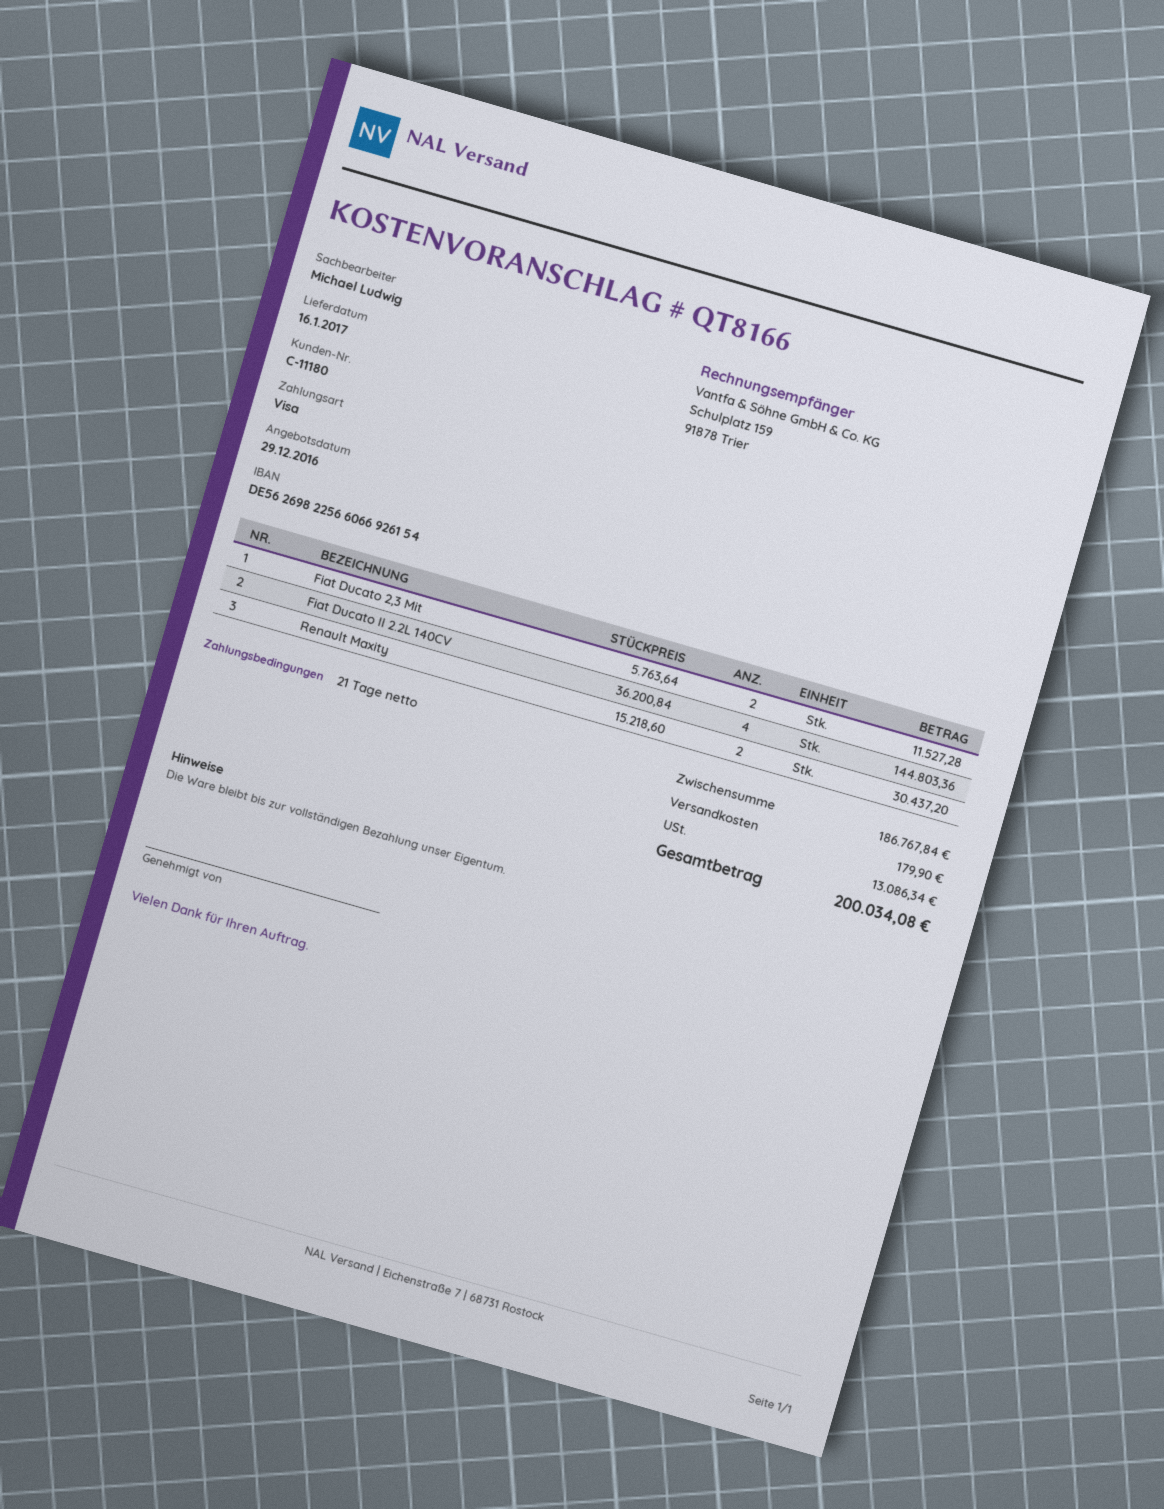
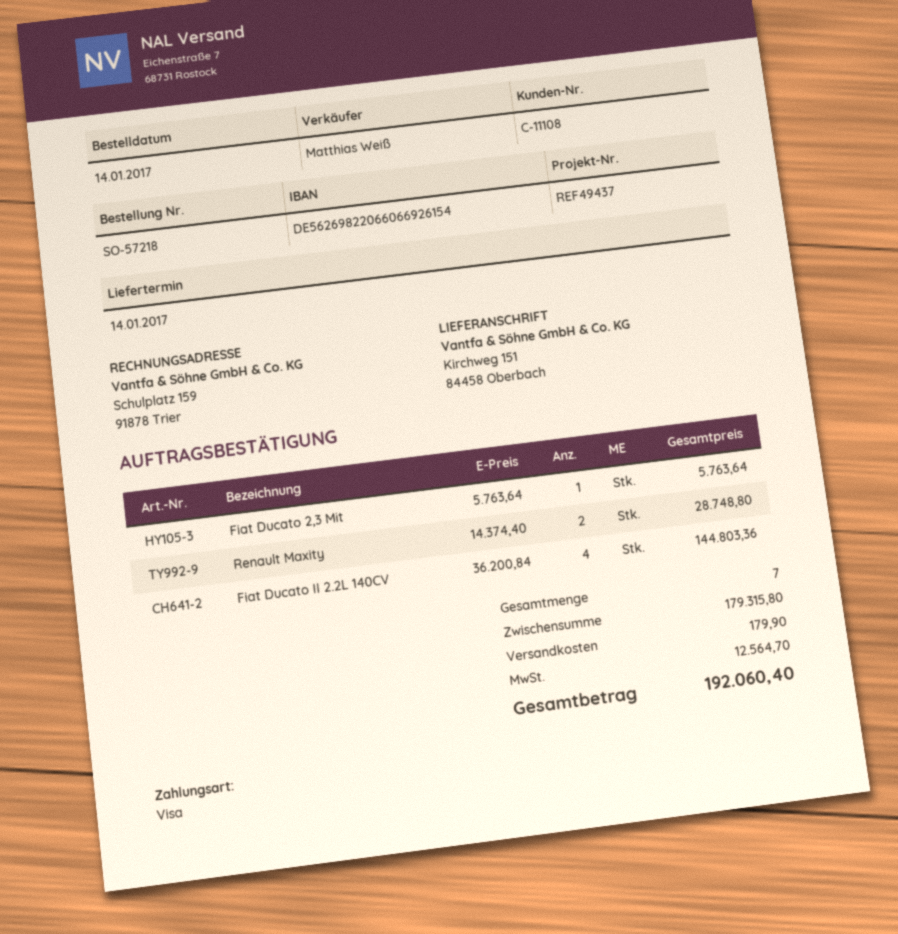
delivery date: 2017-01-16 -> 2017-01-14
customer number: C-11180 -> C-11108
sales rep: Michael Ludwig -> Matthias Weiß
bank account: DE56269822566066926154 -> DE56269822066066926154
Fiat Ducato 2,3 Mit: 2 x 5763.64 = 11527.28 -> 1 x 5763.64 = 5763.64
Renault Maxity: 2 x 15218.60 = 30437.20 -> 2 x 14374.40 = 28748.80
subtotal: 186767.84 -> 179315.80
tax: 13086.34 -> 12564.70
total: 200034.08 -> 192060.40

